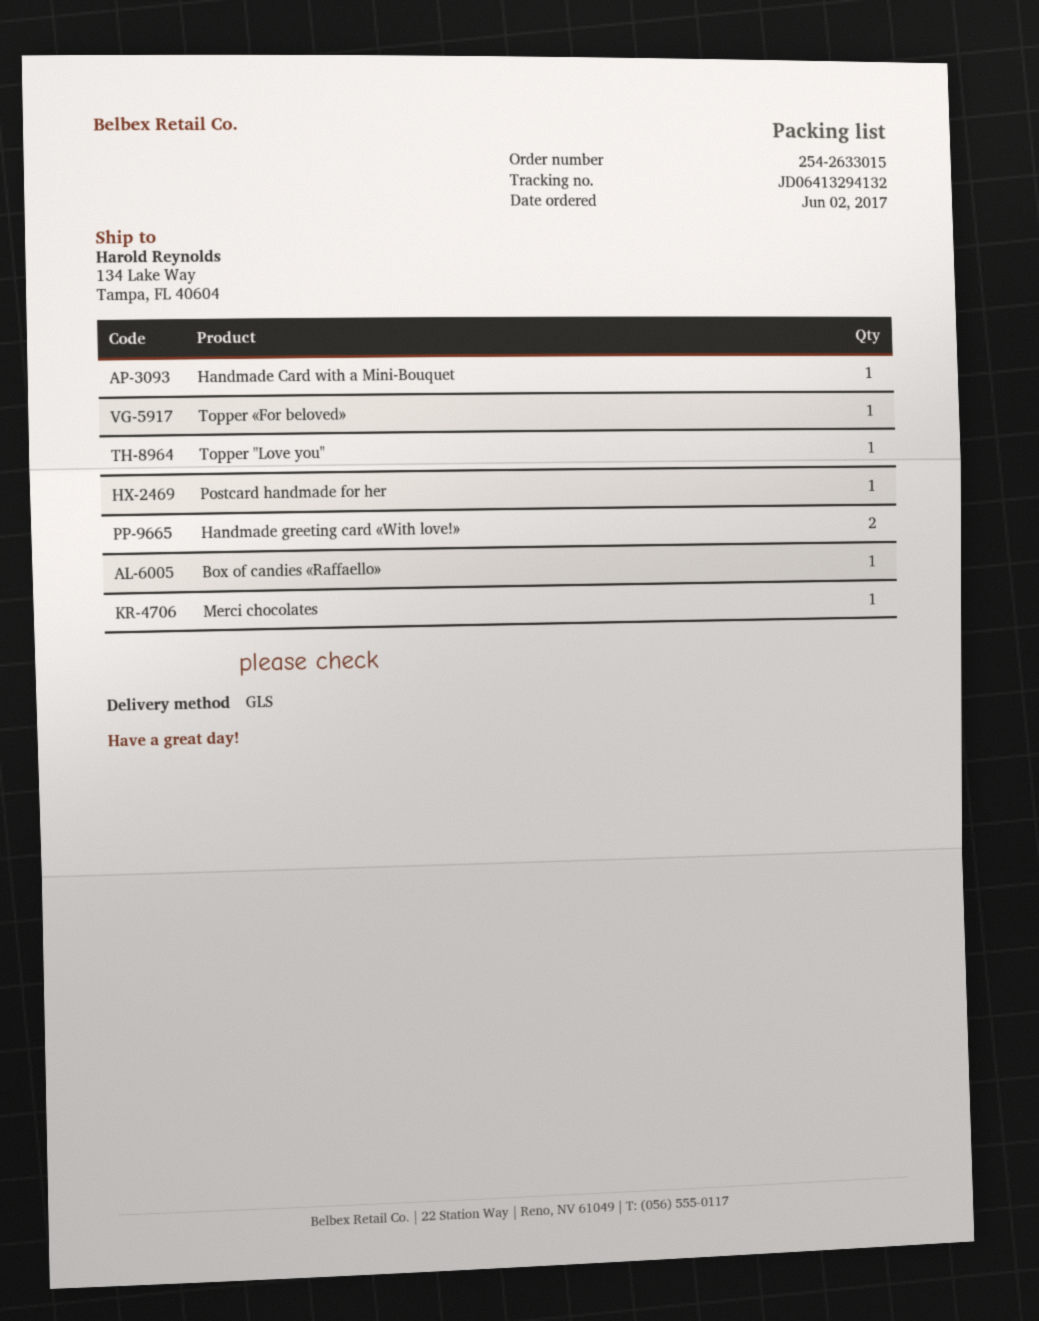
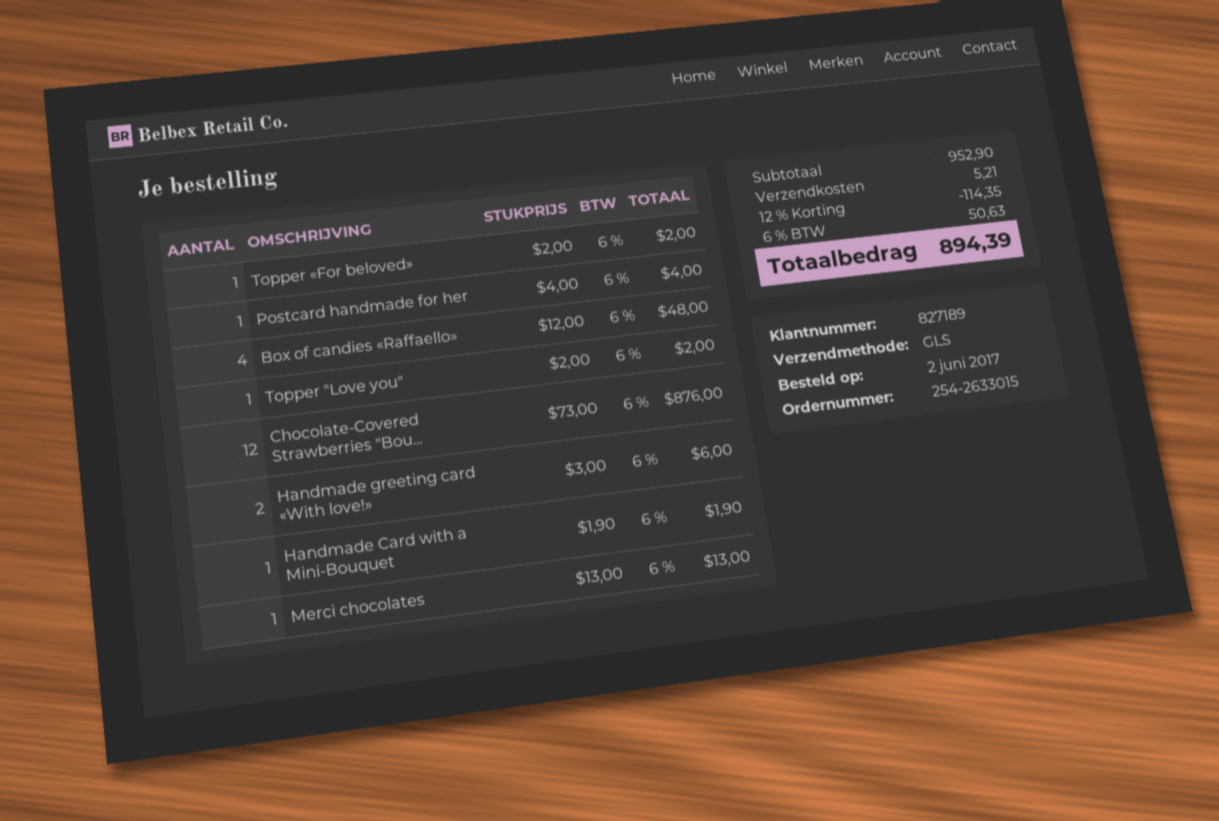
Box of candies «Raffaello»: 1 -> 4
Chocolate-Covered Strawberries "Bou...: none -> 12

